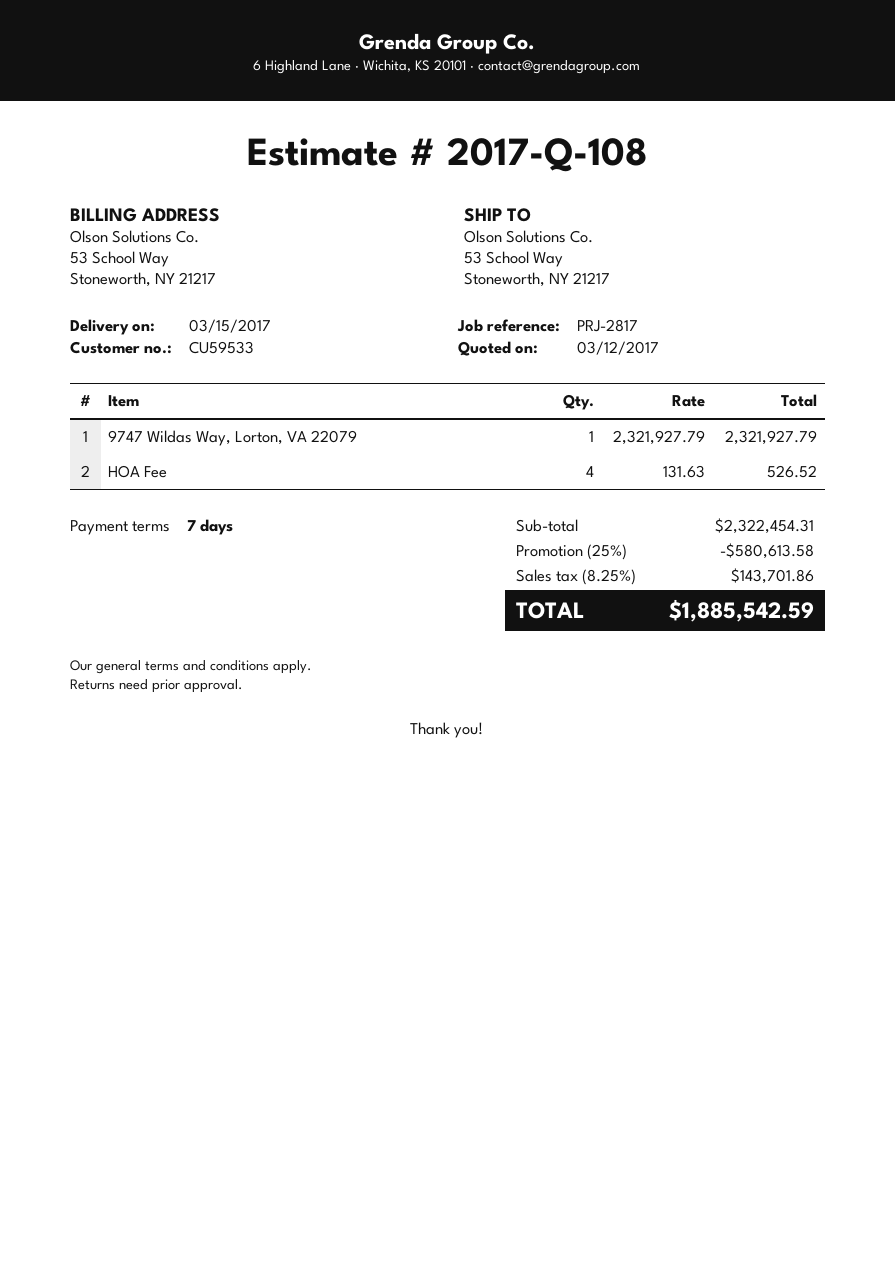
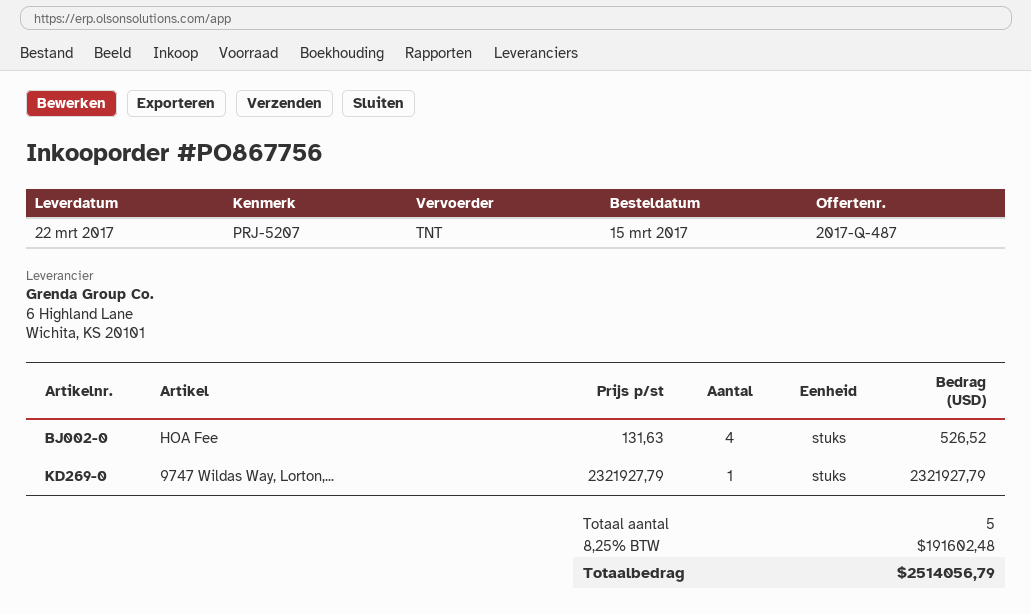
quote number: 2017-Q-108 -> 2017-Q-487
delivery date: 2017-03-15 -> 2017-03-22
reference: PRJ-2817 -> PRJ-5207
discount: 25% = 580613.58 -> none
tax: 8.25% = 143701.86 -> 8.25% = 191602.48
total: 1885542.59 -> 2514056.79

